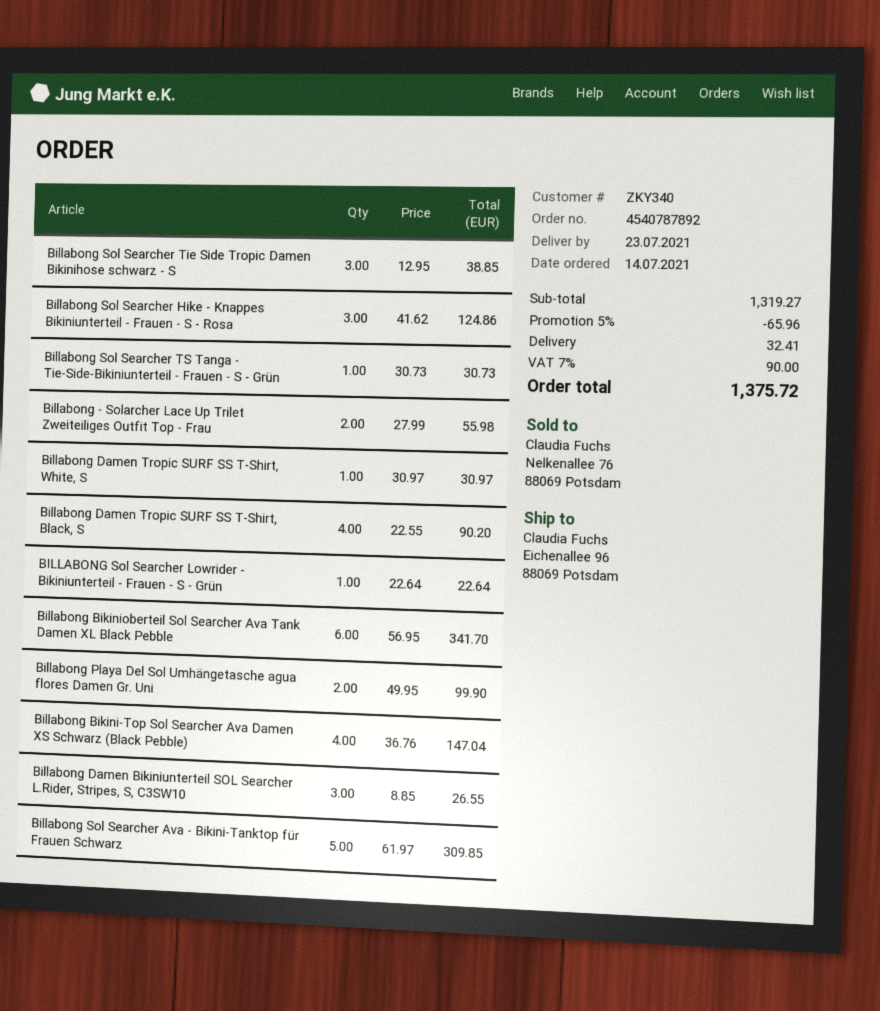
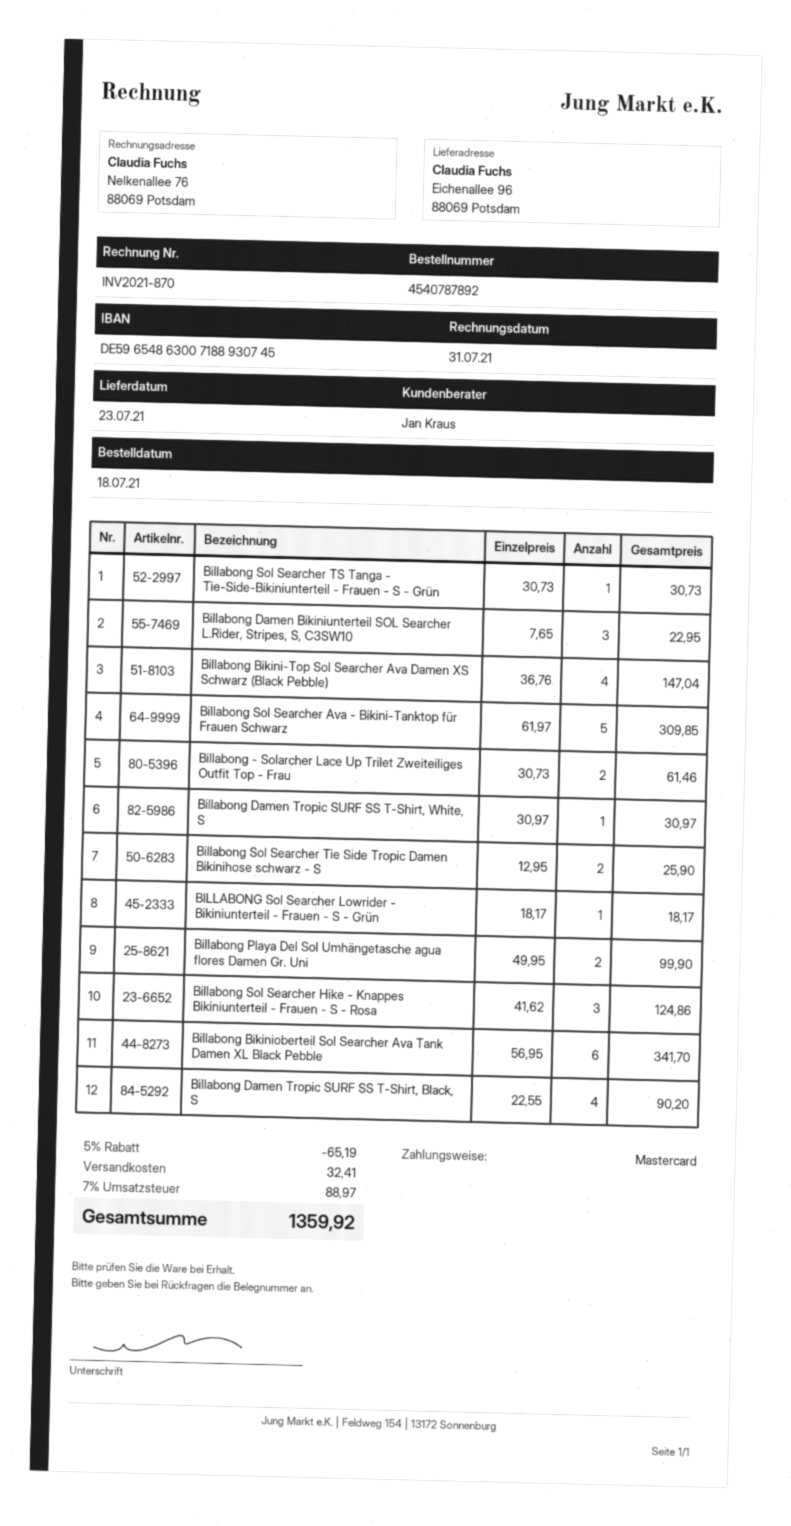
order date: 2021-07-14 -> 2021-07-18
Billabong Sol Searcher Tie Side Tropic Damen Bikinihose schwarz - S: 3 x 12.95 = 38.85 -> 2 x 12.95 = 25.90
Billabong - Solarcher Lace Up Trilet Zweiteiliges Outfit Top - Frau: 2 x 27.99 = 55.98 -> 2 x 30.73 = 61.46
BILLABONG Sol Searcher Lowrider - Bikiniunterteil - Frauen - S - Grün: 1 x 22.64 = 22.64 -> 1 x 18.17 = 18.17
Billabong Damen Bikiniunterteil SOL Searcher L.Rider, Stripes, S, C3SW10: 3 x 8.85 = 26.55 -> 3 x 7.65 = 22.95
discount: 5% = 65.96 -> 5% = 65.19
tax: 7% = 90.00 -> 7% = 88.97
total: 1375.72 -> 1359.92

